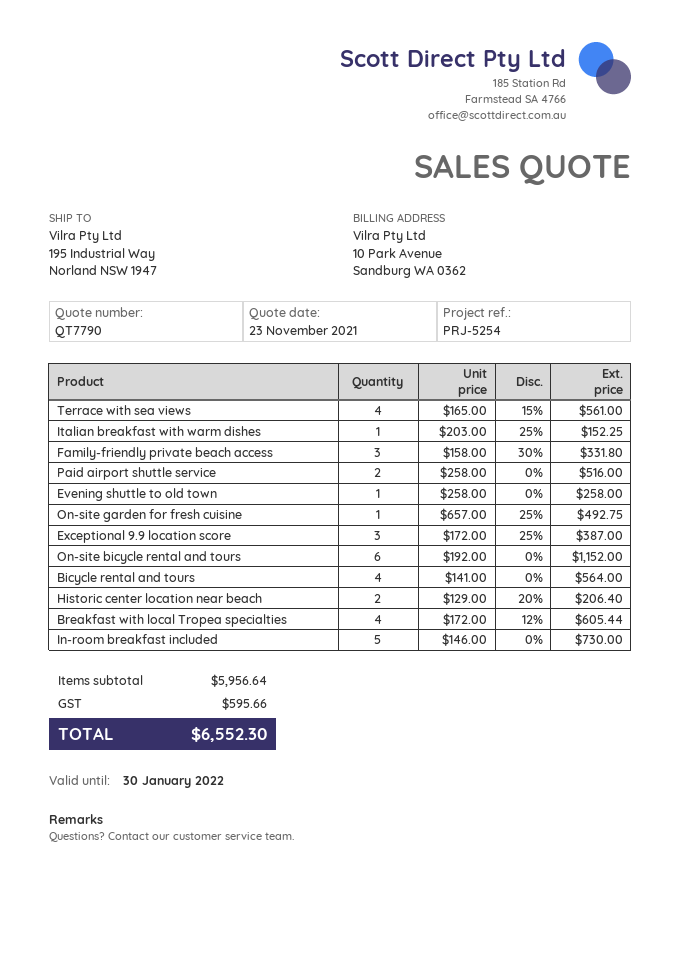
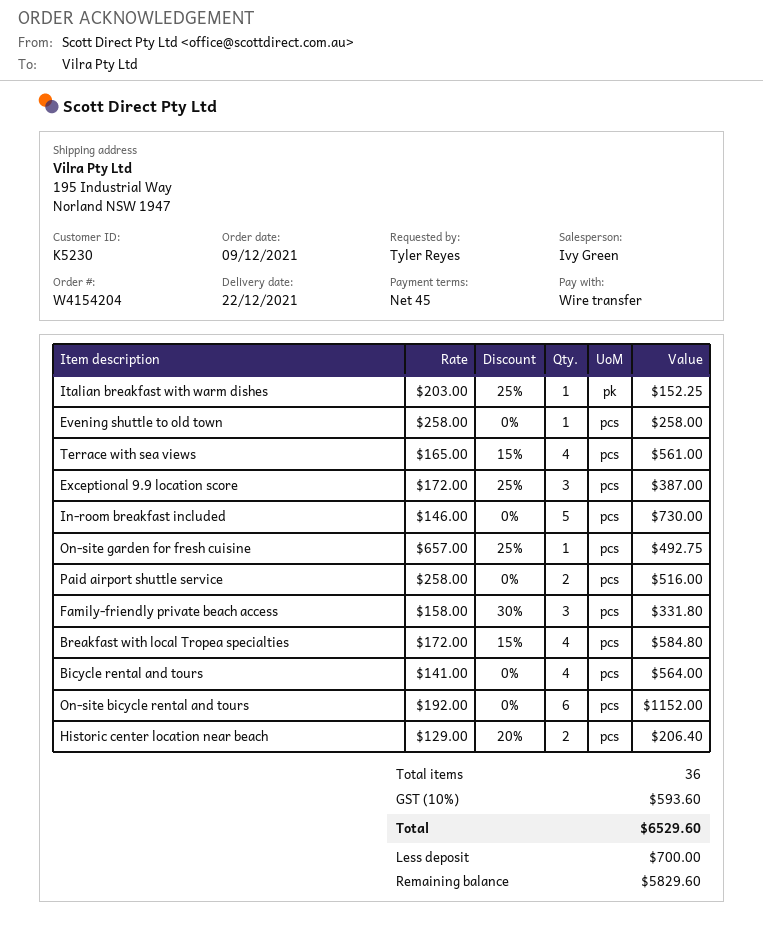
Breakfast with local Tropea specialties: 4 x 172.00 - 12% = 605.44 -> 4 x 172.00 - 15% = 584.80
tax: 595.66 -> 593.60
total: 6552.30 -> 6529.60

